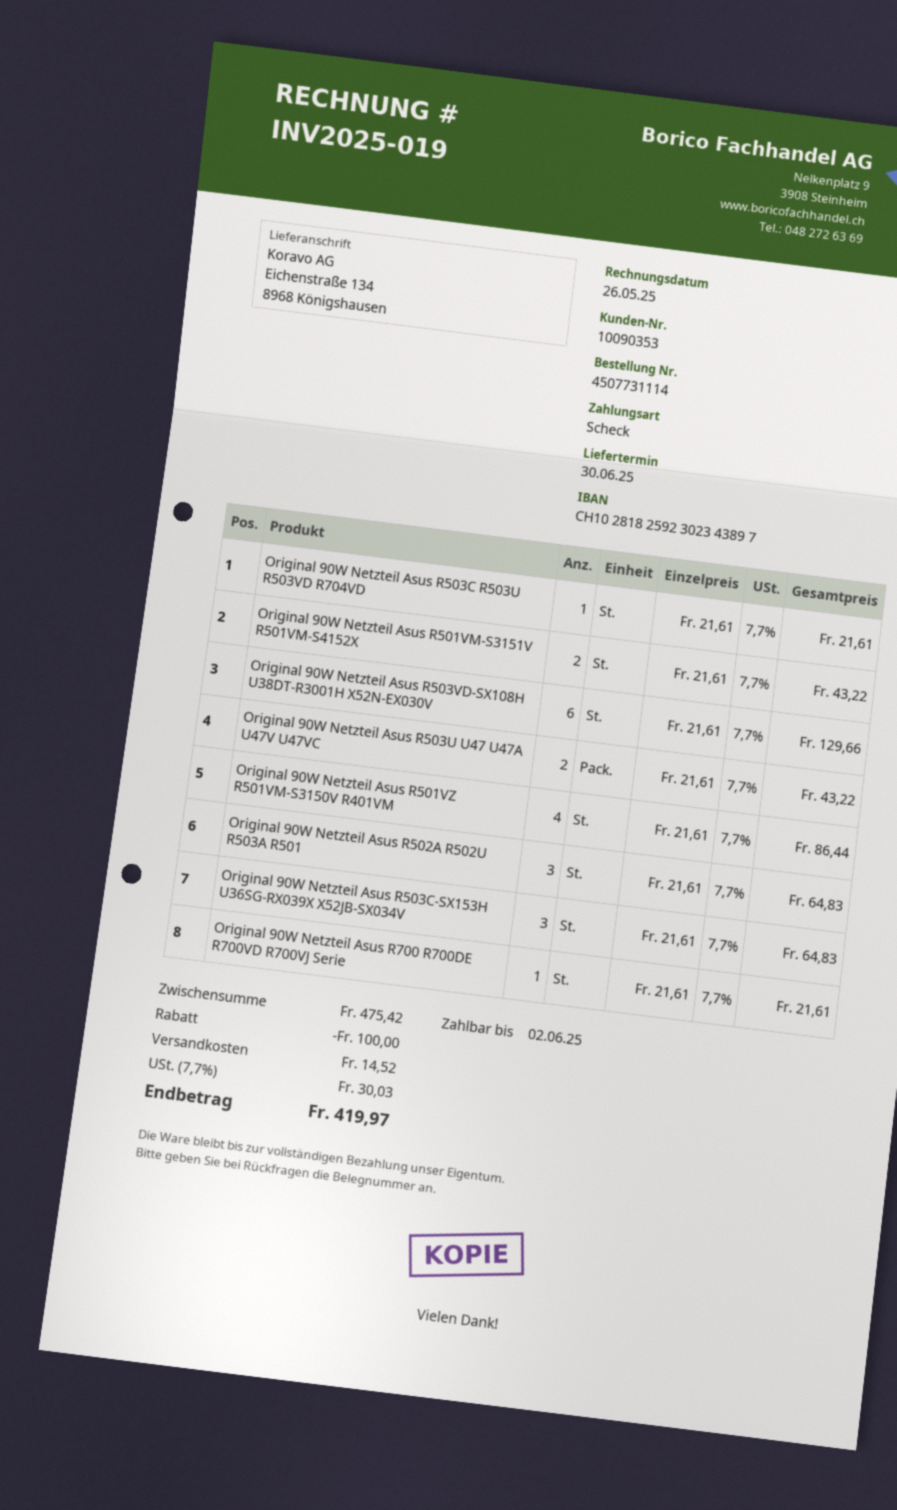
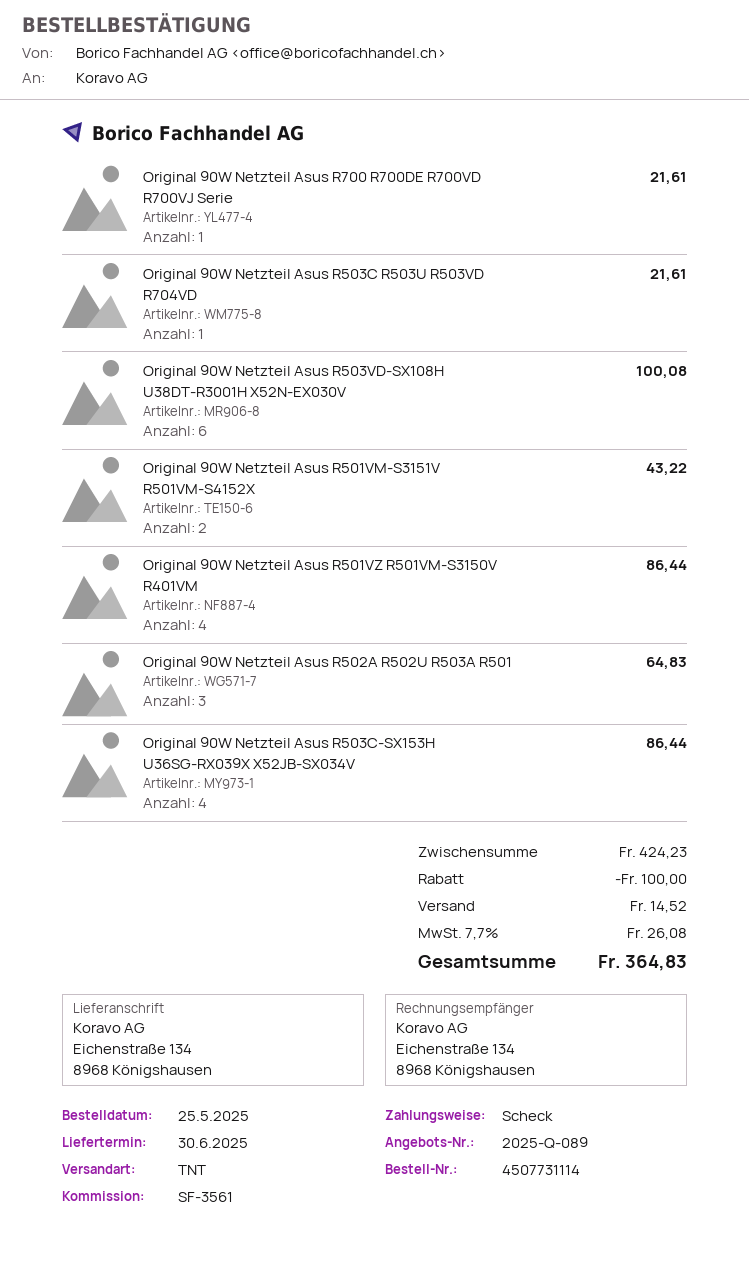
Original 90W Netzteil Asus R503VD-SX108H U38DT-R3001H X52N-EX030V: 6 for 129.66 -> 6 for 100.08
Original 90W Netzteil Asus R503U U47 U47A U47V U47VC: 2 for 43.22 -> none
Original 90W Netzteil Asus R503C-SX153H U36SG-RX039X X52JB-SX034V: 3 for 64.83 -> 4 for 86.44
subtotal: 475.42 -> 424.23
tax: 7.7% = 30.03 -> 7.7% = 26.08
total: 419.97 -> 364.83

